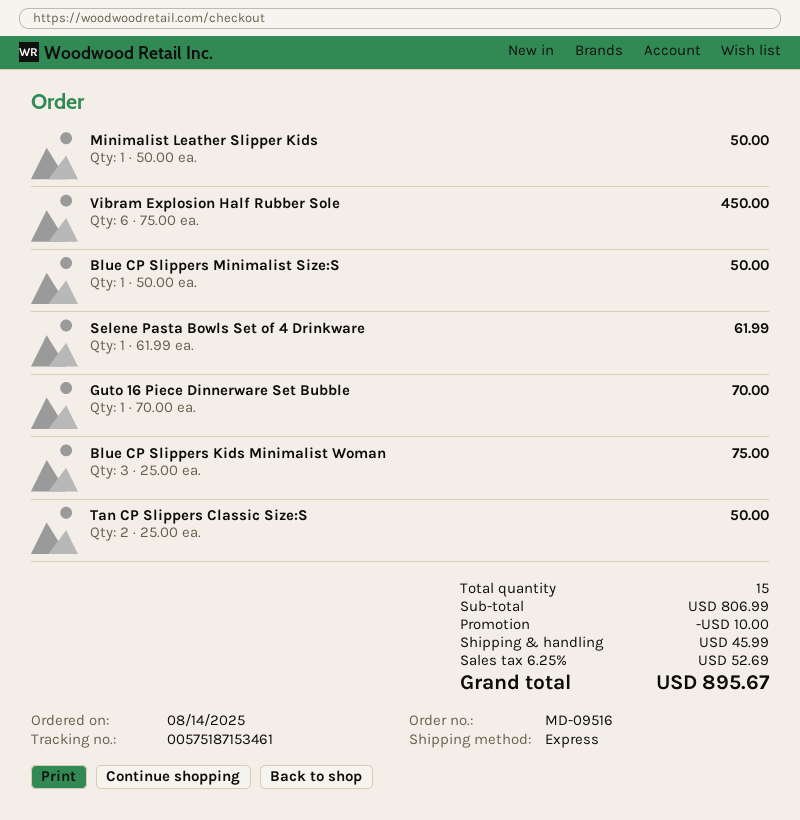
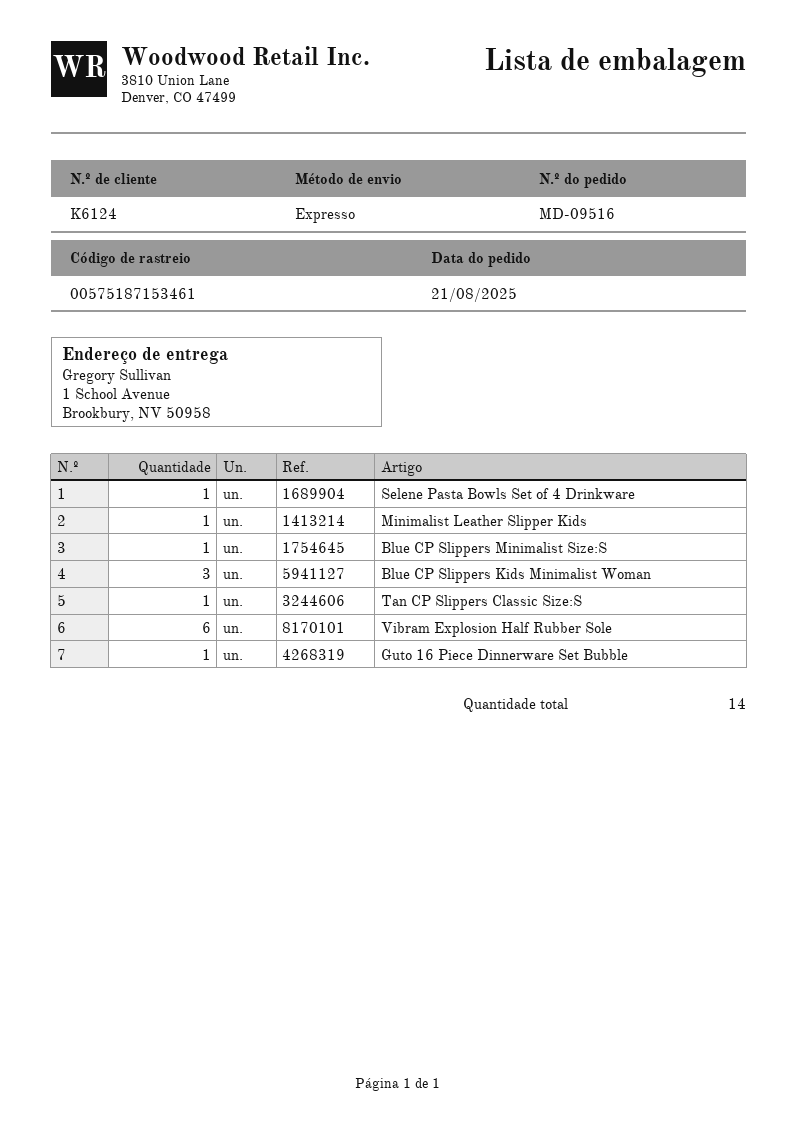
order date: 2025-08-14 -> 2025-08-21
Tan CP Slippers Classic Size:S: 2 -> 1
total quantity: 15 -> 14

